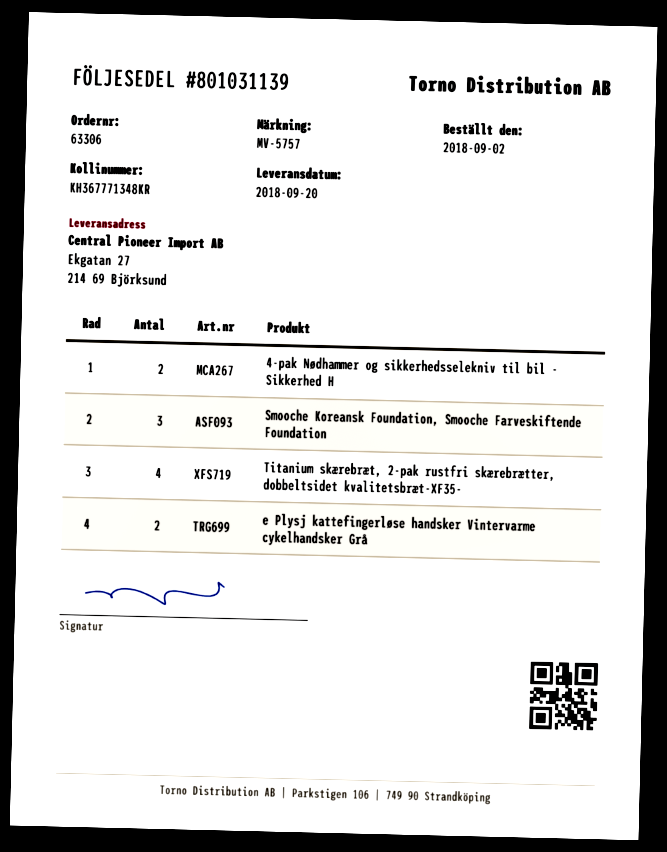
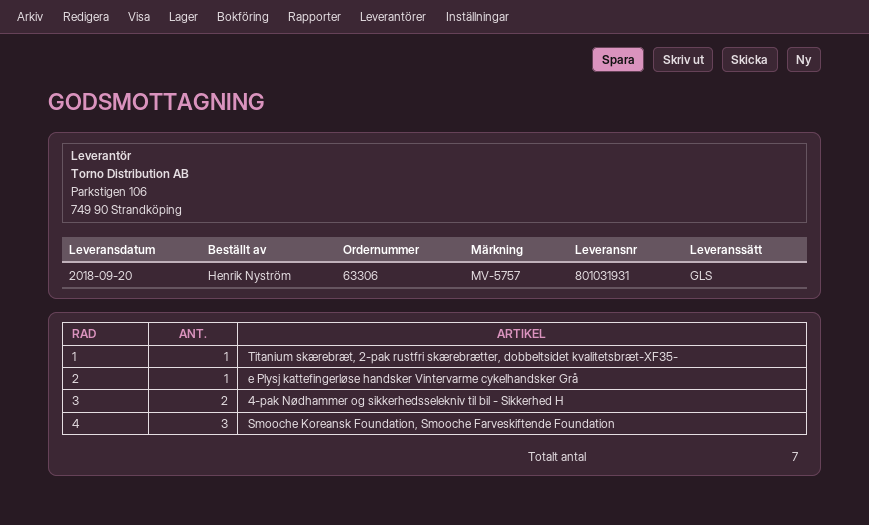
delivery note number: 801031139 -> 801031931
Titanium skærebræt, 2-pak rustfri skærebrætter, dobbeltsidet kvalitetsbræt-XF35-: 4 -> 1
e Plysj kattefingerløse handsker Vintervarme cykelhandsker Grå: 2 -> 1

